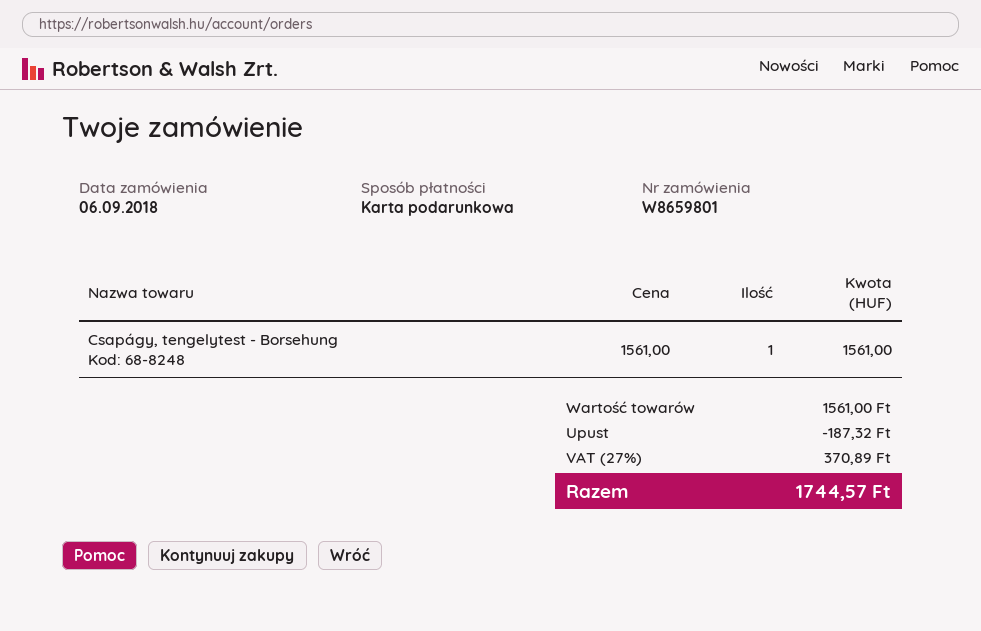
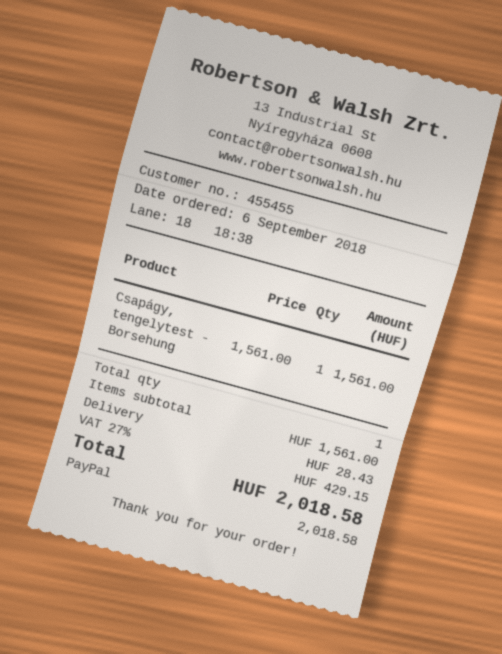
payment method: gift card -> PayPal
discount: 187.32 -> none
shipping: none -> 28.43
tax: 27% = 370.89 -> 27% = 429.15
total: 1744.57 -> 2018.58

